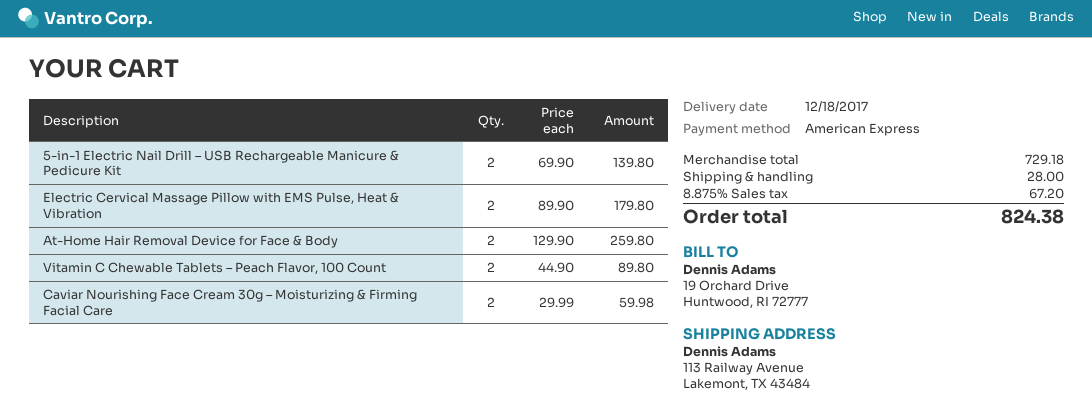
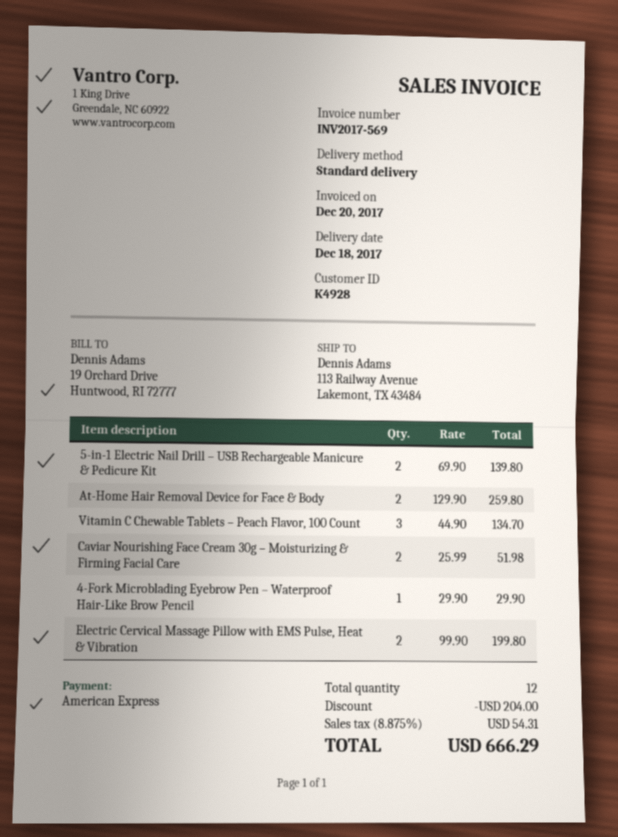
Electric Cervical Massage Pillow with EMS Pulse, Heat & Vibration: 2 x 89.90 = 179.80 -> 2 x 99.90 = 199.80
Vitamin C Chewable Tablets – Peach Flavor, 100 Count: 2 x 44.90 = 89.80 -> 3 x 44.90 = 134.70
Caviar Nourishing Face Cream 30g – Moisturizing & Firming Facial Care: 2 x 29.99 = 59.98 -> 2 x 25.99 = 51.98
4-Fork Microblading Eyebrow Pen – Waterproof Hair-Like Brow Pencil: none -> 1 x 29.90 = 29.90
discount: none -> 204.00
shipping: 28.00 -> none
tax: 8.875% = 67.20 -> 8.875% = 54.31
total: 824.38 -> 666.29

